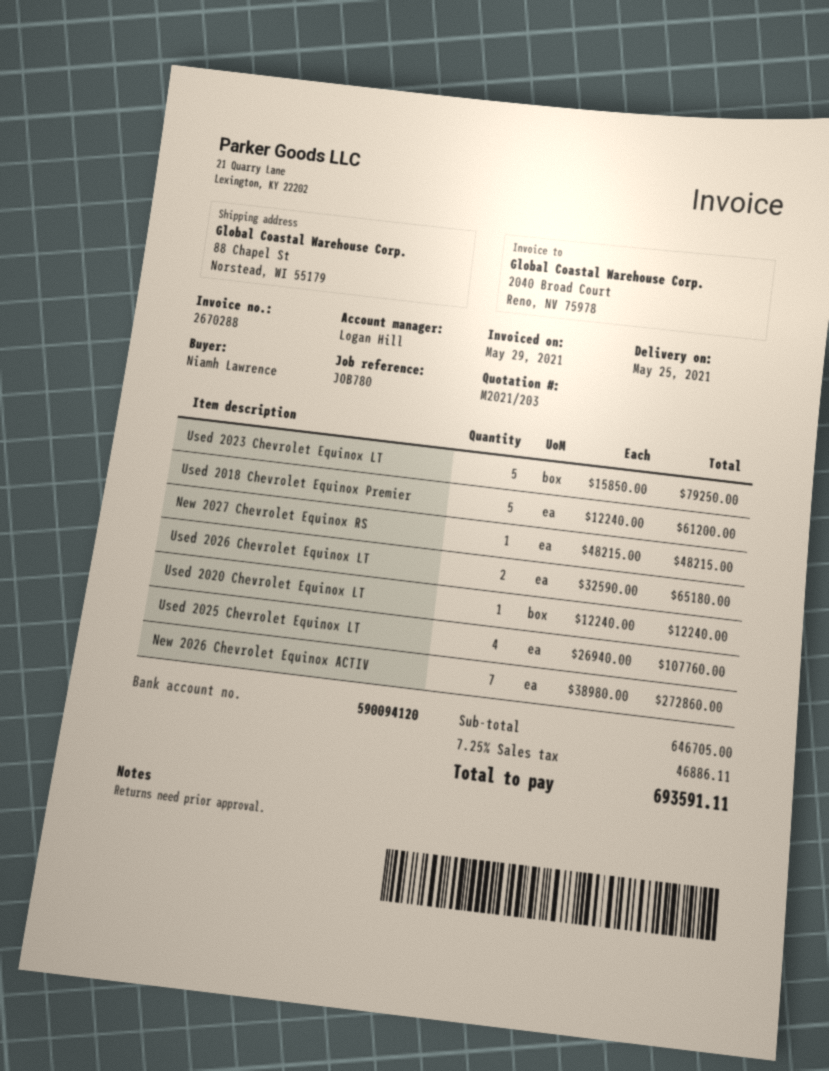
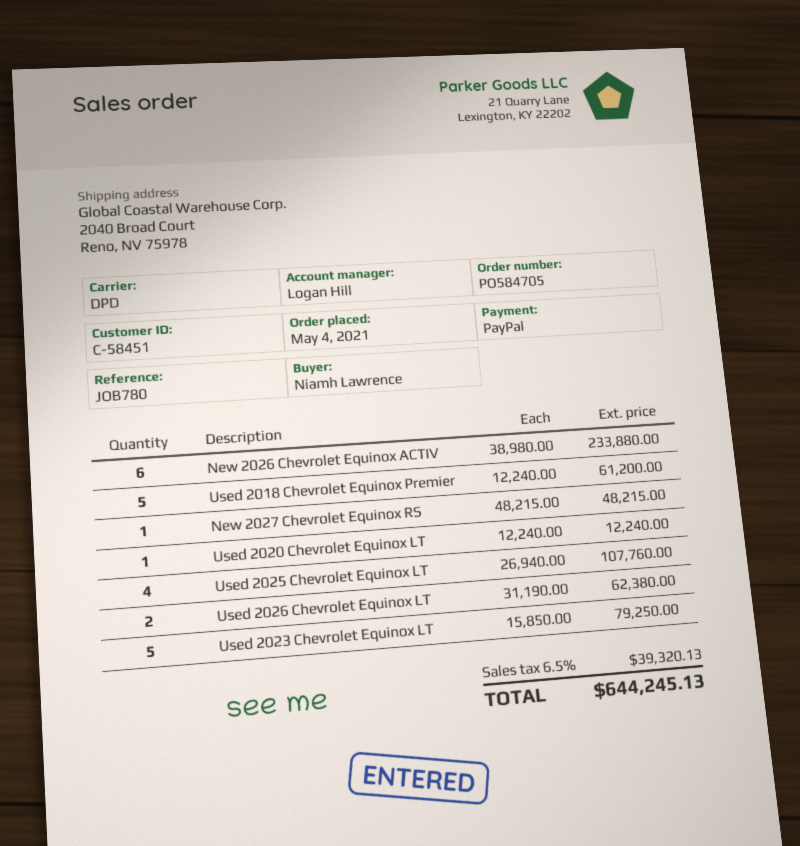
ship to: 88 Chapel St, Norstead, WI 55179 -> 2040 Broad Court, Reno, NV 75978
Used 2026 Chevrolet Equinox LT: 2 x 32590.00 = 65180.00 -> 2 x 31190.00 = 62380.00
New 2026 Chevrolet Equinox ACTIV: 7 x 38980.00 = 272860.00 -> 6 x 38980.00 = 233880.00
tax: 7.25% = 46886.11 -> 6.5% = 39320.13
total: 693591.11 -> 644245.13

